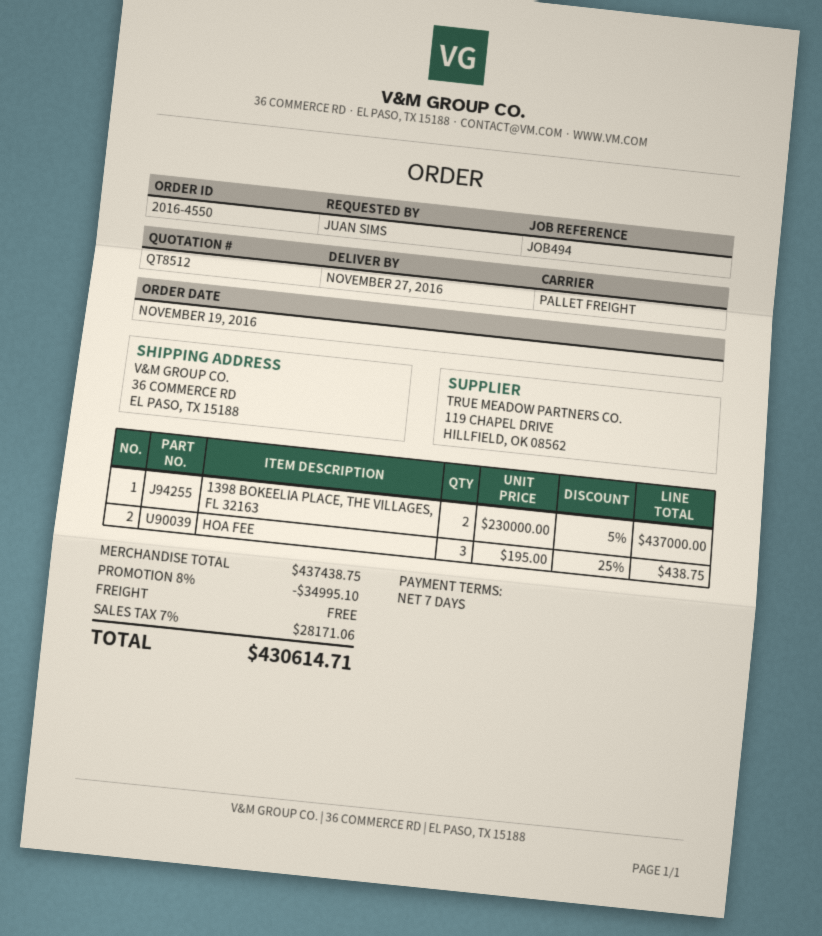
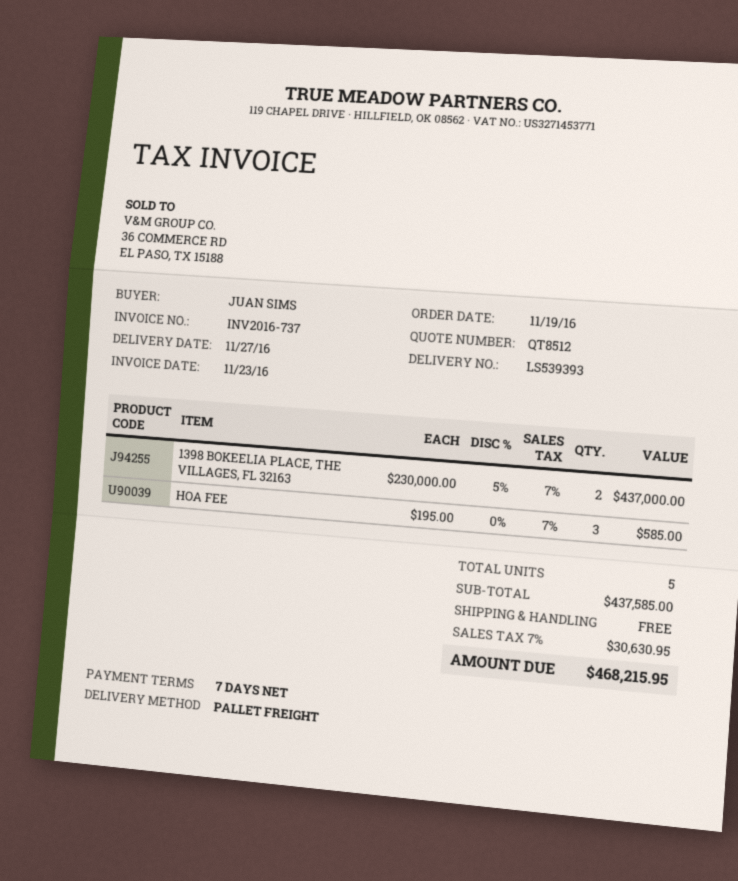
HOA FEE: 3 x 195.00 - 25% = 438.75 -> 3 x 195.00 = 585.00
subtotal: 437438.75 -> 437585.00
discount: 8% = 34995.10 -> none
tax: 7% = 28171.06 -> 7% = 30630.95
total: 430614.71 -> 468215.95

